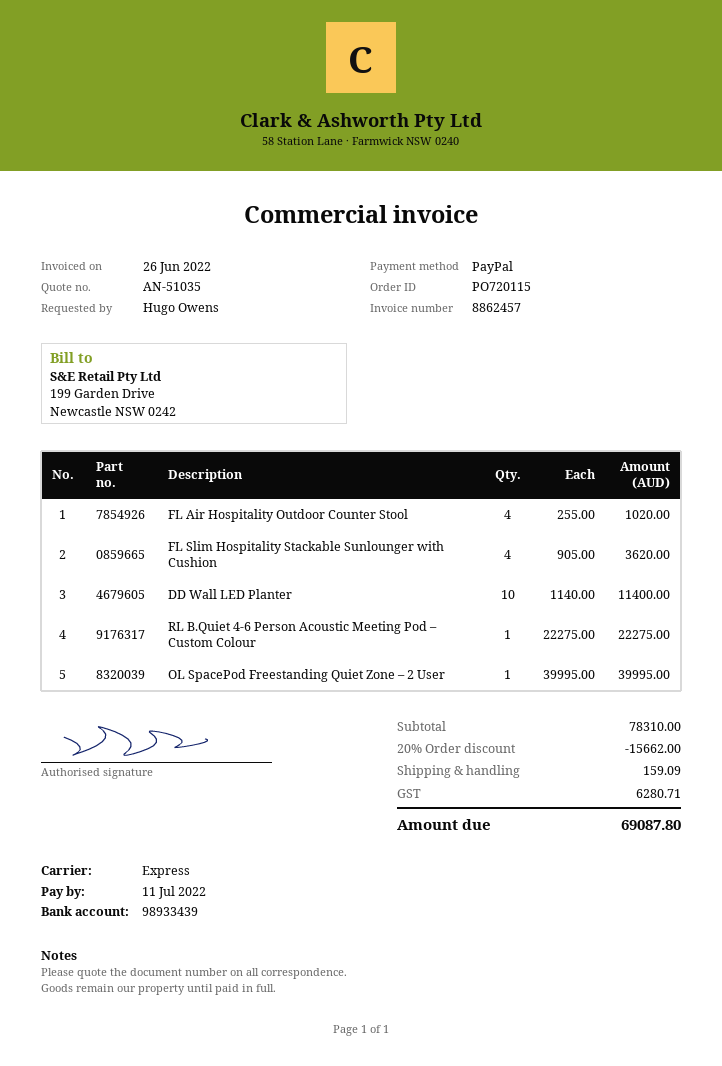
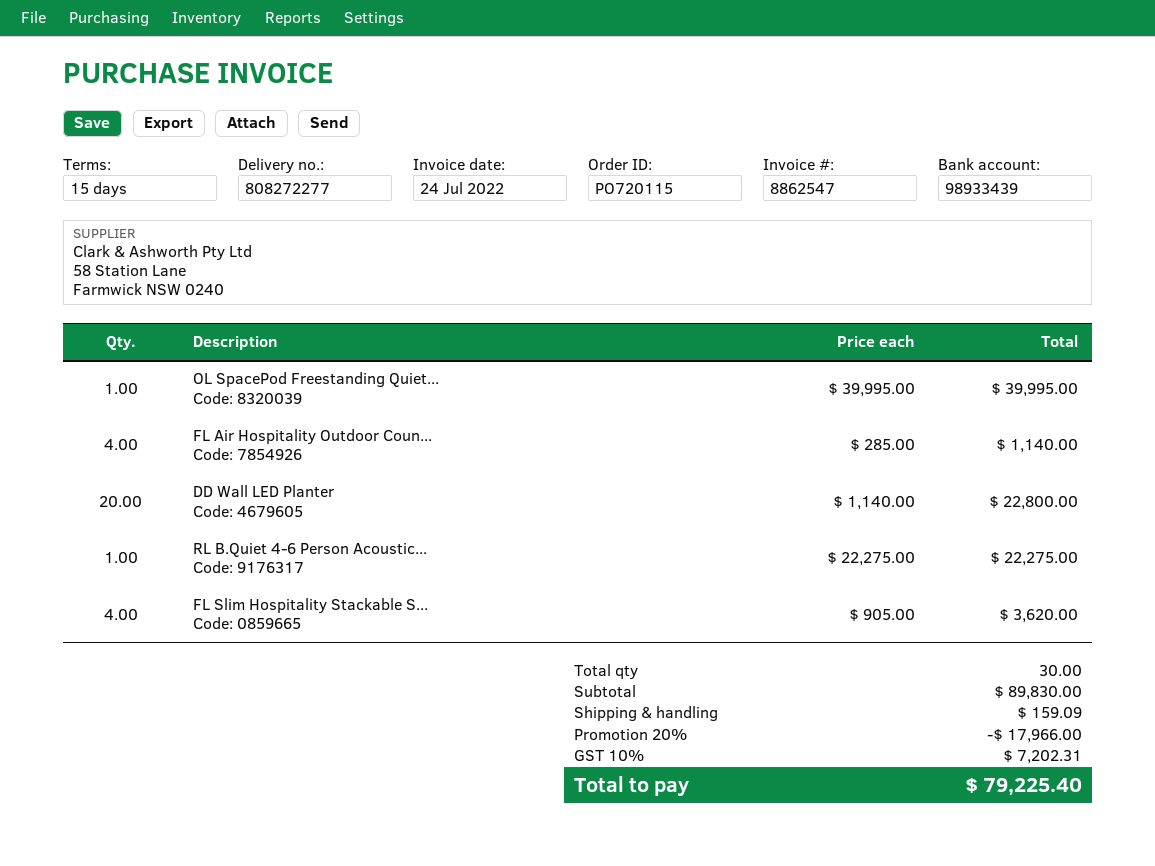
invoice number: 8862457 -> 8862547
invoice date: 2022-06-26 -> 2022-07-24
FL Air Hospitality Outdoor Counter Stool: 4 x 255.00 = 1020.00 -> 4 x 285.00 = 1140.00
DD Wall LED Planter: 10 x 1140.00 = 11400.00 -> 20 x 1140.00 = 22800.00
subtotal: 78310.00 -> 89830.00
discount: 20% = 15662.00 -> 20% = 17966.00
tax: 6280.71 -> 7202.31
total: 69087.80 -> 79225.40

